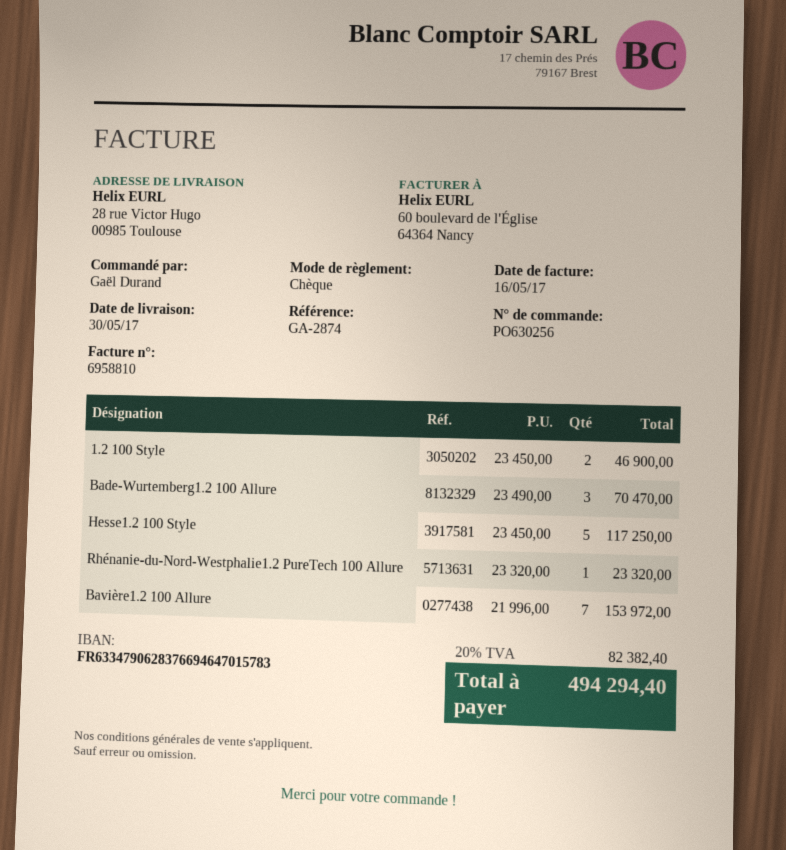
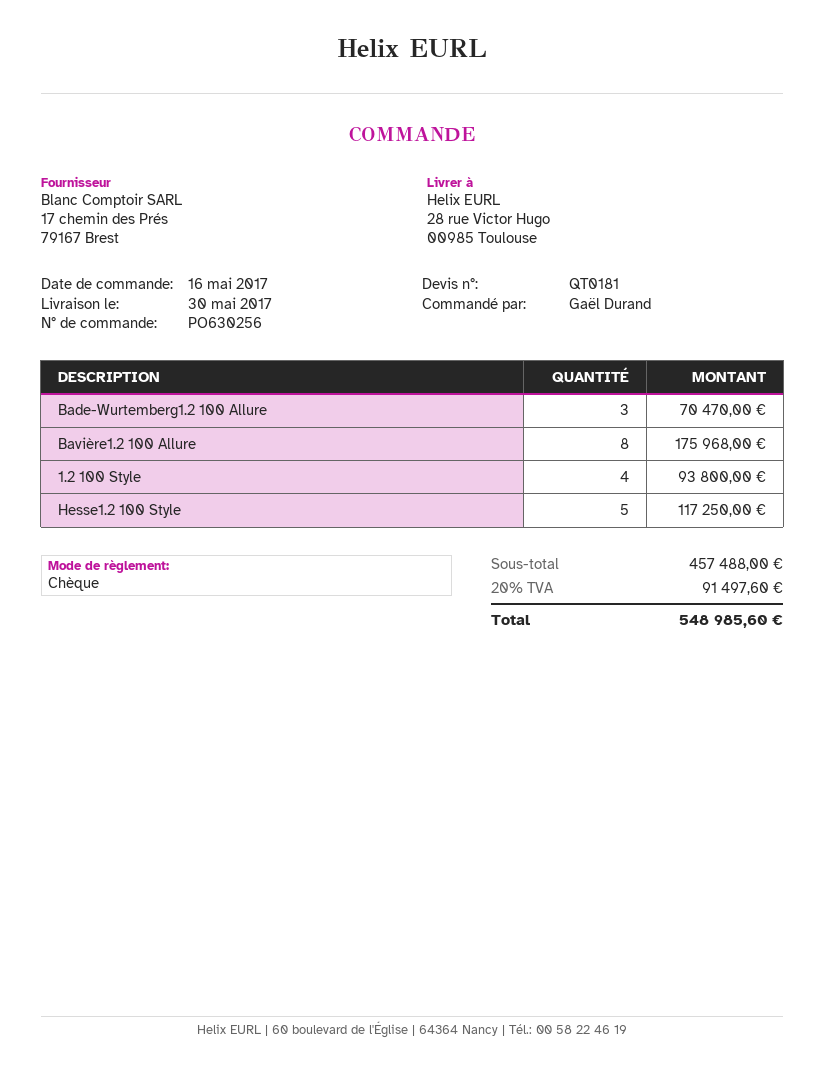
1.2 100 Style: 2 for 46900.00 -> 4 for 93800.00
Rhénanie-du-Nord-Westphalie1.2 PureTech 100 Allure: 1 for 23320.00 -> none
Bavière1.2 100 Allure: 7 for 153972.00 -> 8 for 175968.00
tax: 20% = 82382.40 -> 20% = 91497.60
total: 494294.40 -> 548985.60

